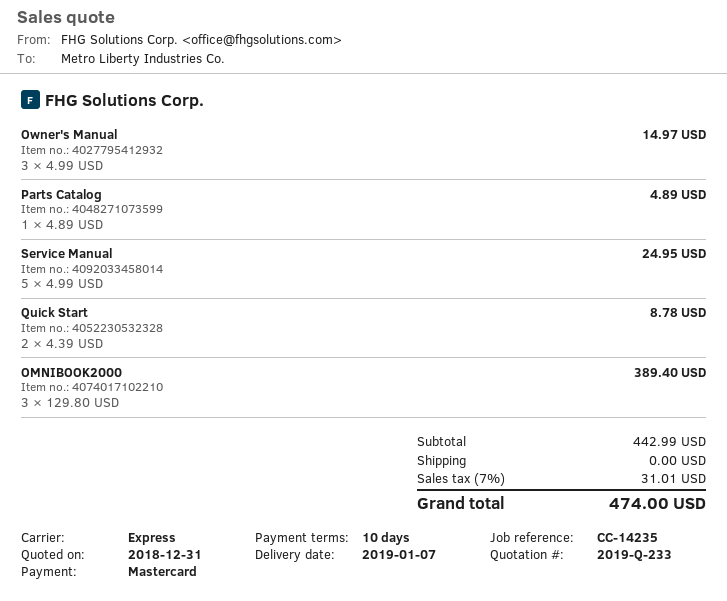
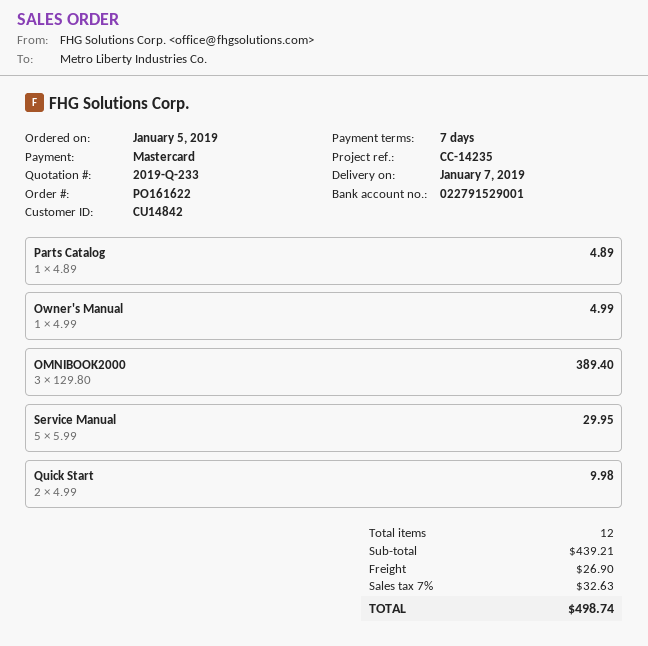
payment terms: 10 days -> 7 days
Owner's Manual: 3 x 4.99 = 14.97 -> 1 x 4.99 = 4.99
Service Manual: 5 x 4.99 = 24.95 -> 5 x 5.99 = 29.95
Quick Start: 2 x 4.39 = 8.78 -> 2 x 4.99 = 9.98
subtotal: 442.99 -> 439.21
shipping: 0.00 -> 26.90
tax: 7% = 31.01 -> 7% = 32.63
total: 474.00 -> 498.74

